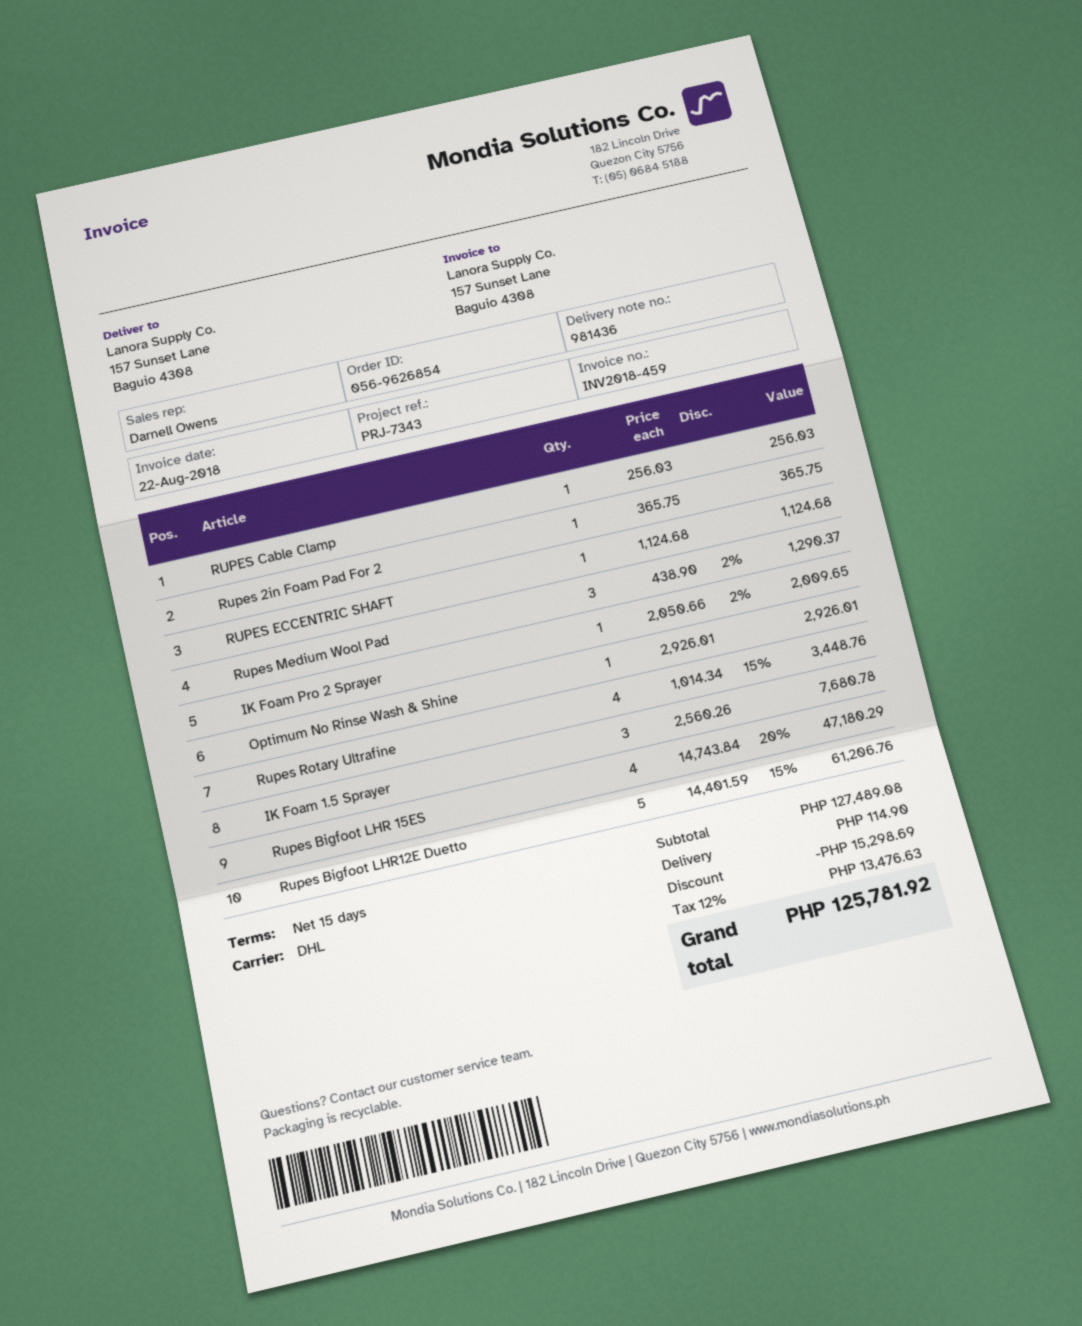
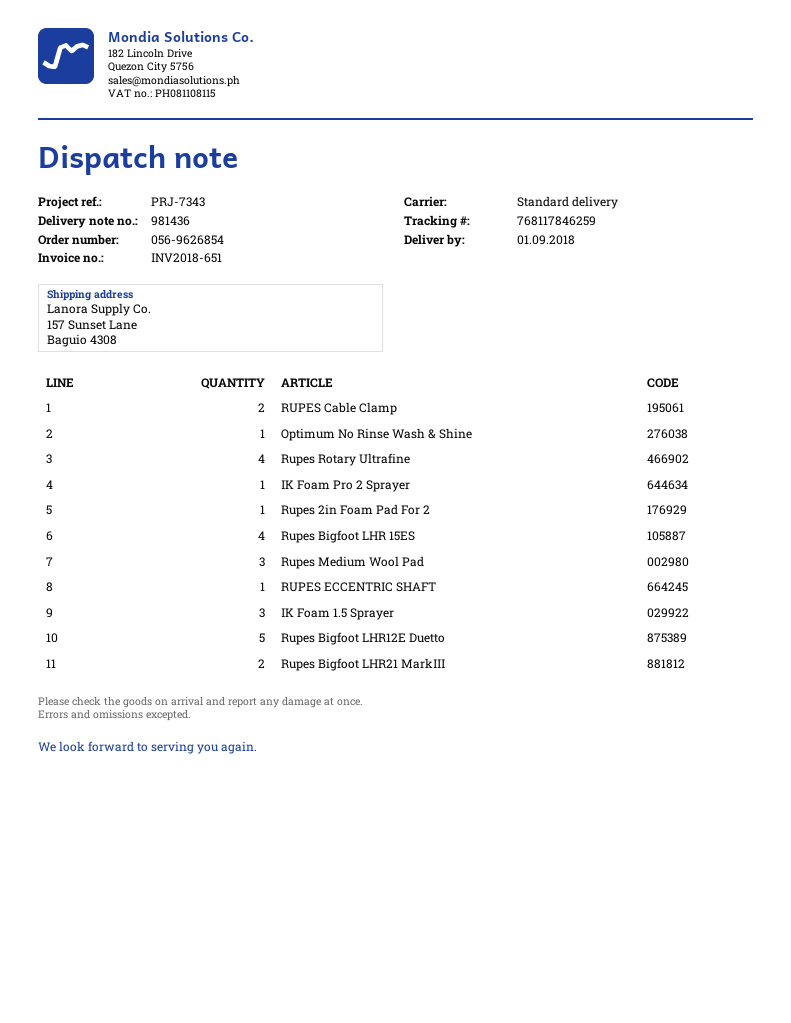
invoice number: INV2018-459 -> INV2018-651
shipping method: DHL -> standard
RUPES Cable Clamp: 1 -> 2
Rupes Bigfoot LHR21 MarkIII: none -> 2

